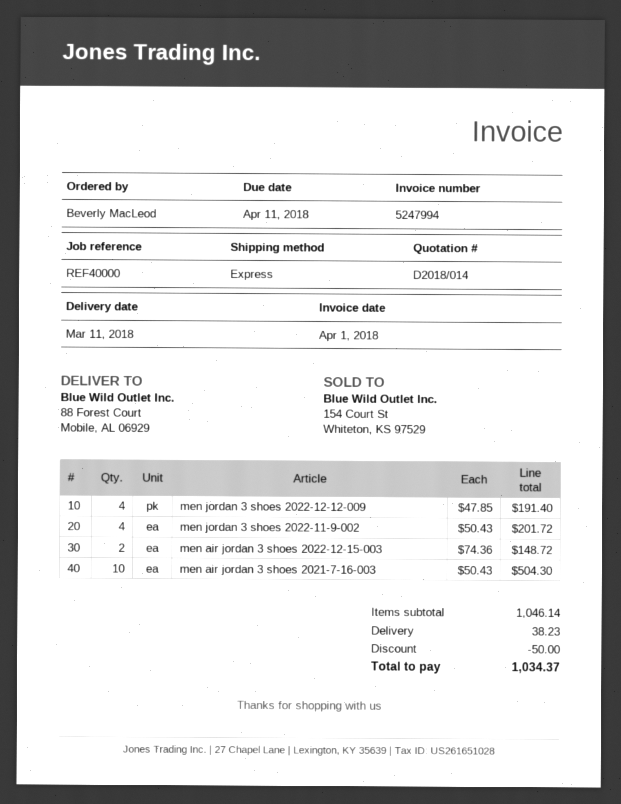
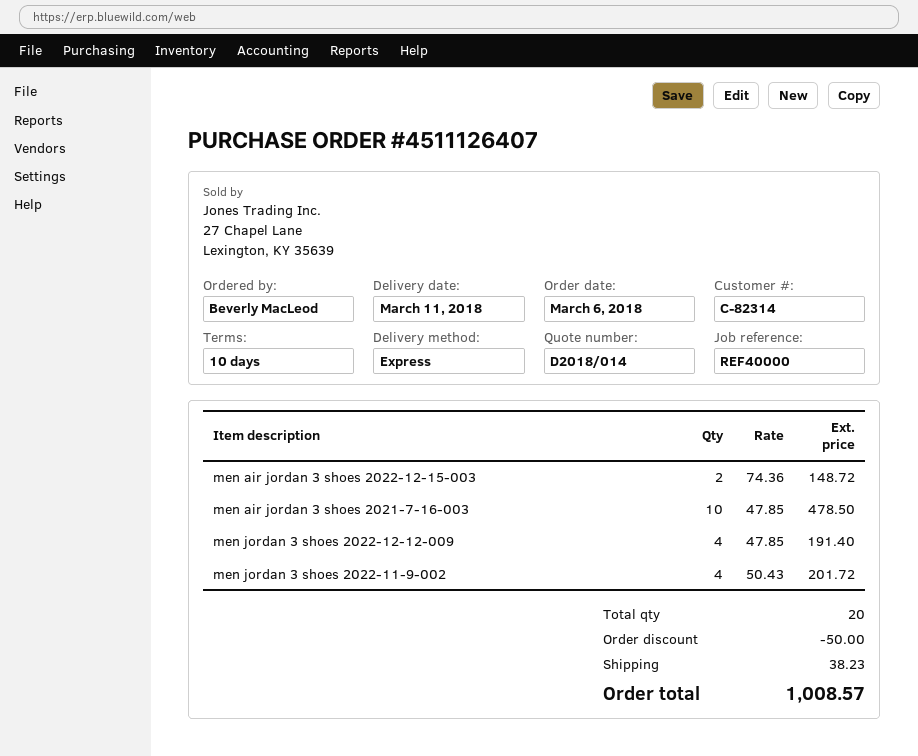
men air jordan 3 shoes 2021-7-16-003: 10 x 50.43 = 504.30 -> 10 x 47.85 = 478.50
total: 1034.37 -> 1008.57

